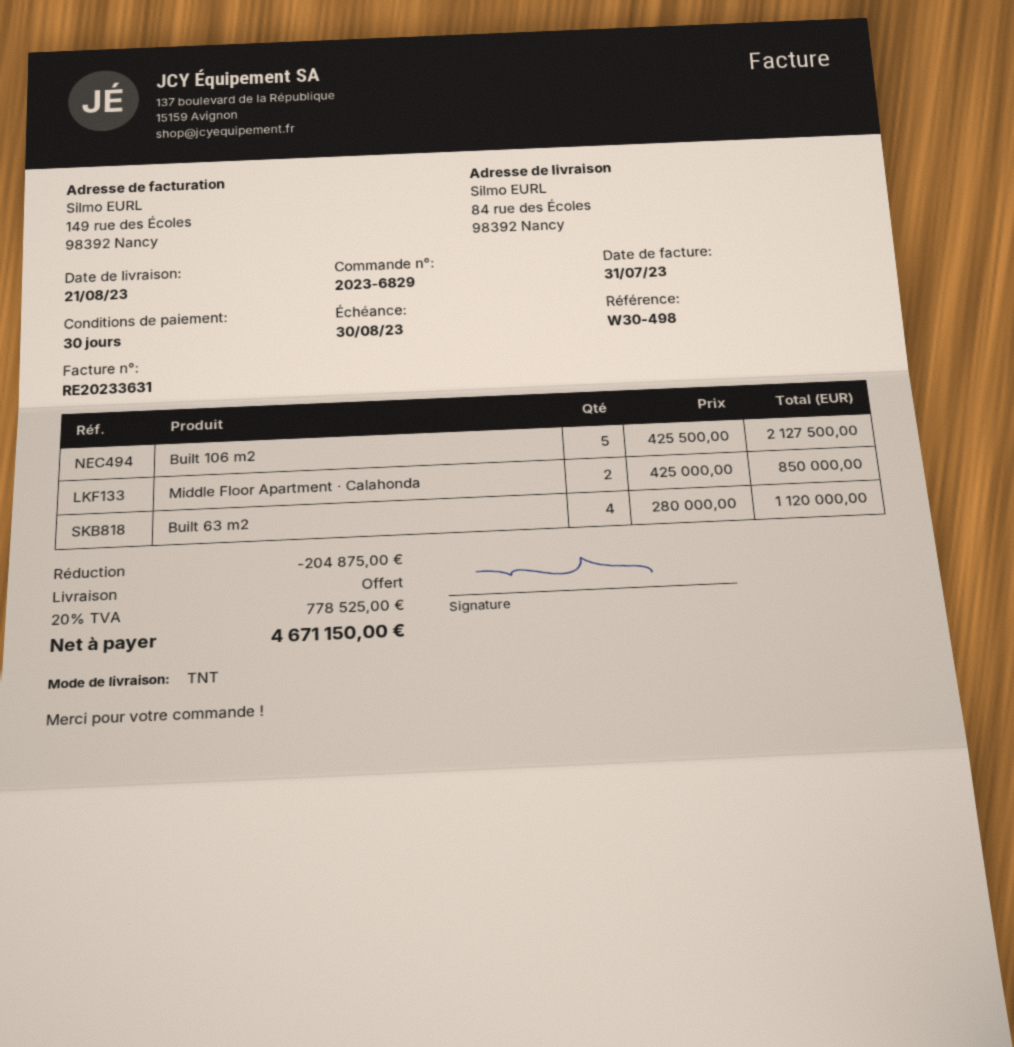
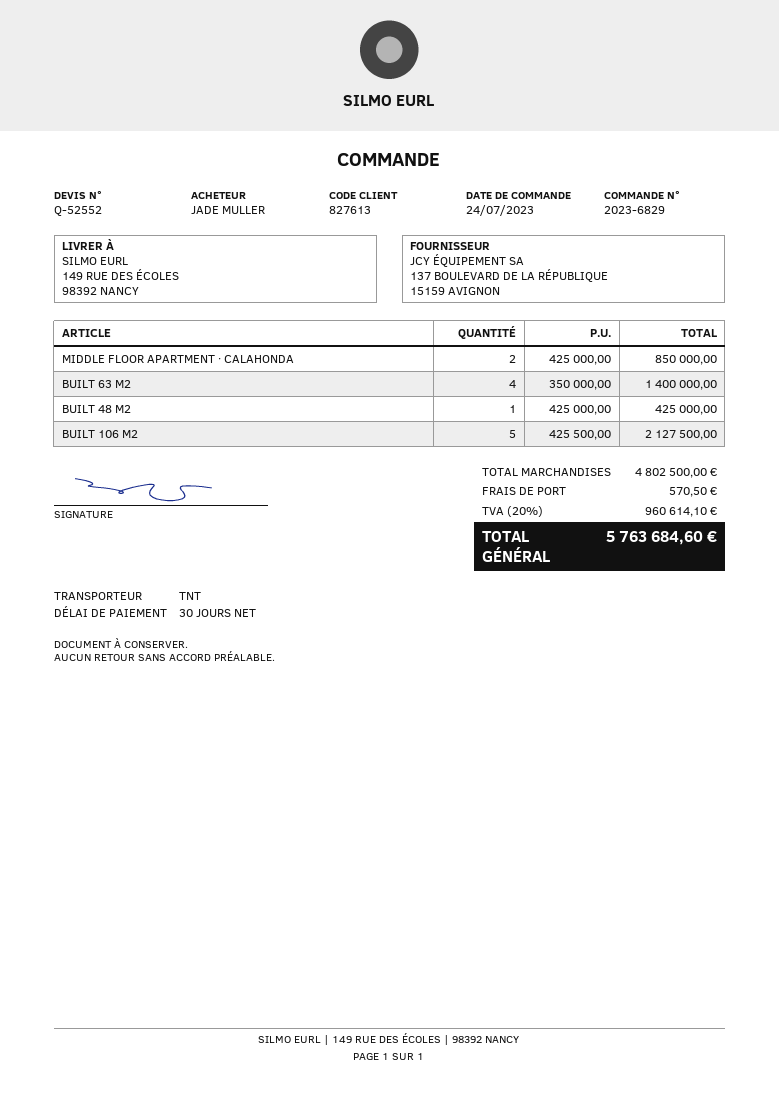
ship to: 84 rue des Écoles, 98392 Nancy -> 149 RUE DES ÉCOLES, 98392 NANCY
Built 63 m2: 4 x 280000.00 = 1120000.00 -> 4 x 350000.00 = 1400000.00
BUILT 48 M2: none -> 1 x 425000.00 = 425000.00
discount: 204875.00 -> none
shipping: 0.00 -> 570.50
tax: 20% = 778525.00 -> 20% = 960614.10
total: 4671150.00 -> 5763684.60

